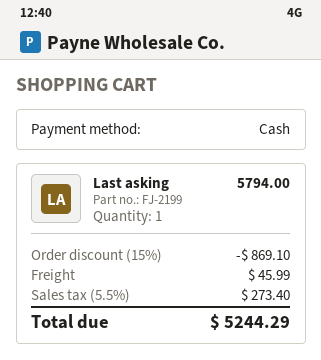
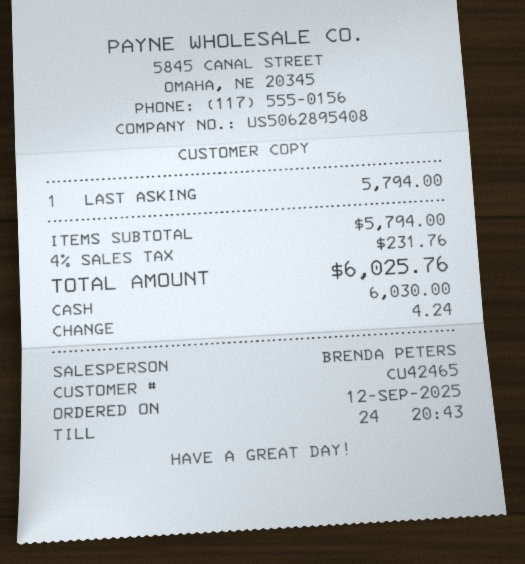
discount: 15% = 869.10 -> none
shipping: 45.99 -> none
tax: 5.5% = 273.40 -> 4% = 231.76
total: 5244.29 -> 6025.76

